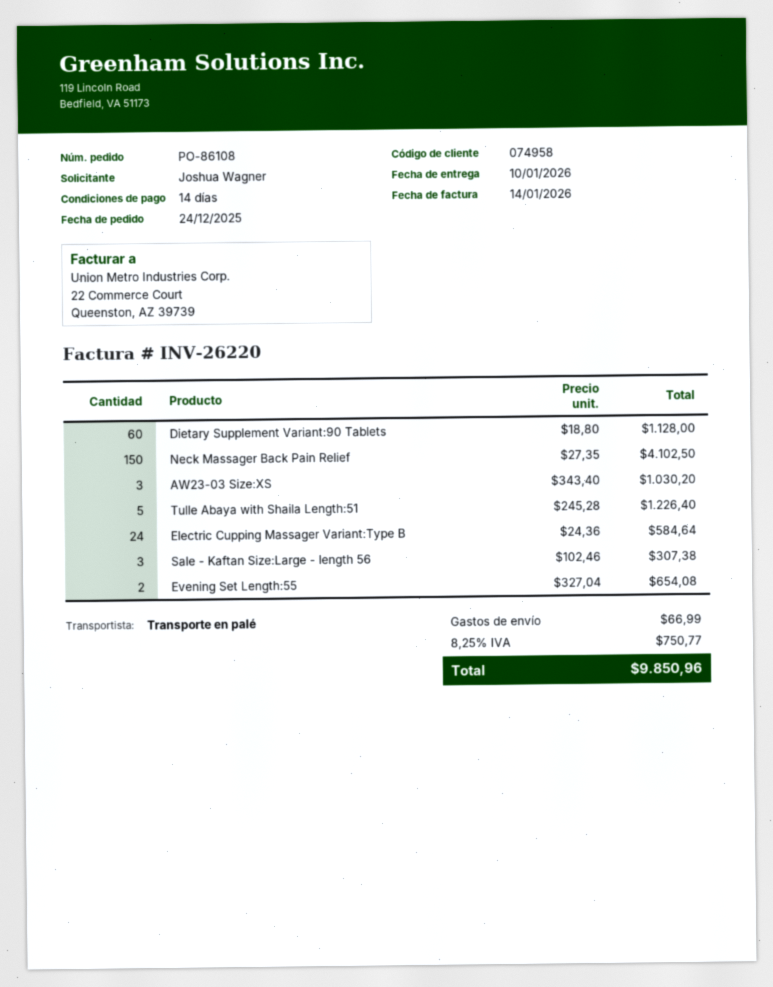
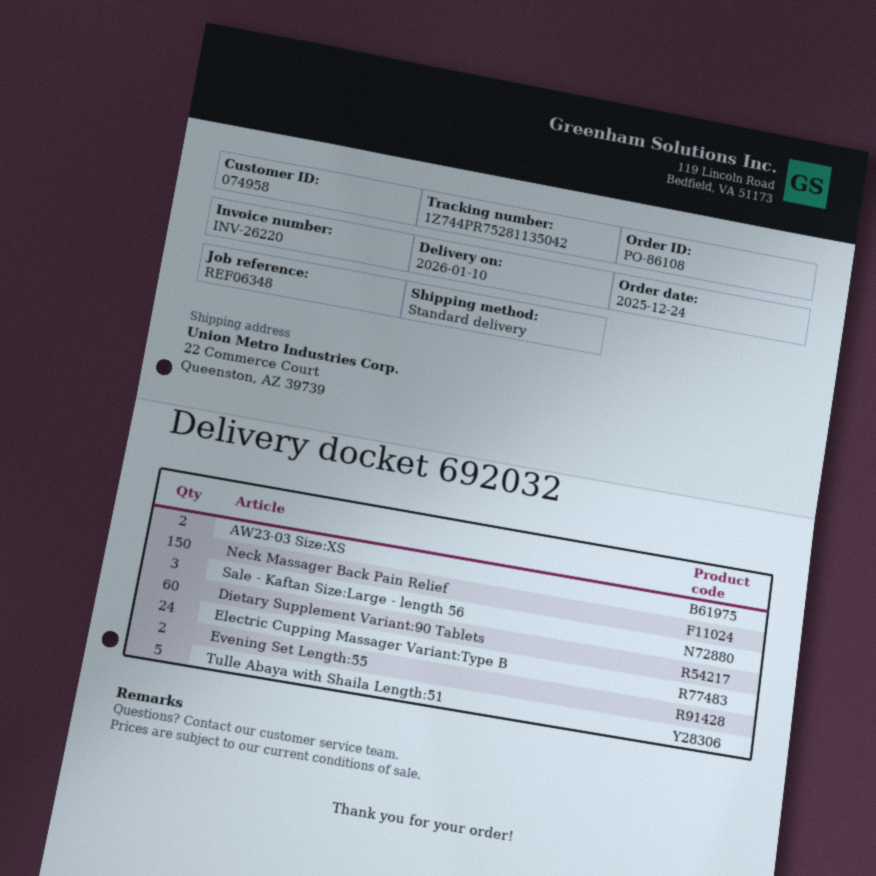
shipping method: pallet freight -> standard
AW23-03 Size:XS: 3 -> 2

